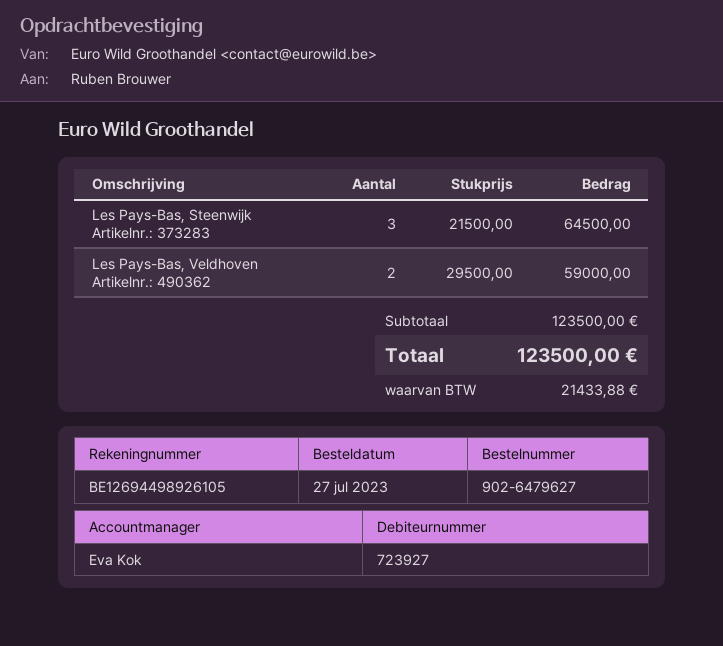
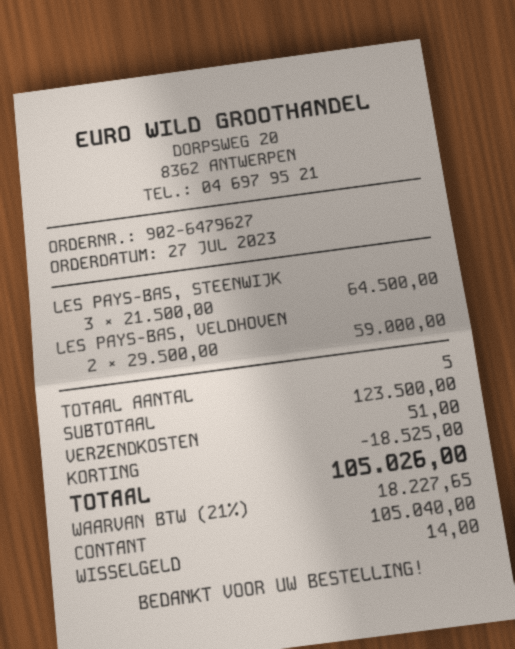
discount: none -> 18525.00
shipping: none -> 51.00
tax: 21433.88 -> 18227.65
total: 123500.00 -> 105026.00

